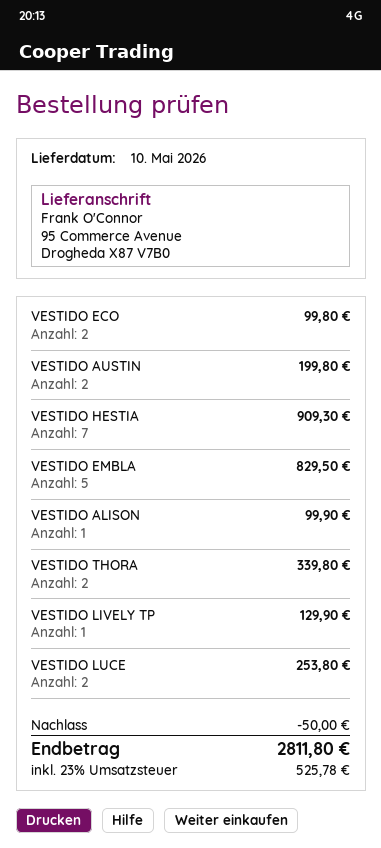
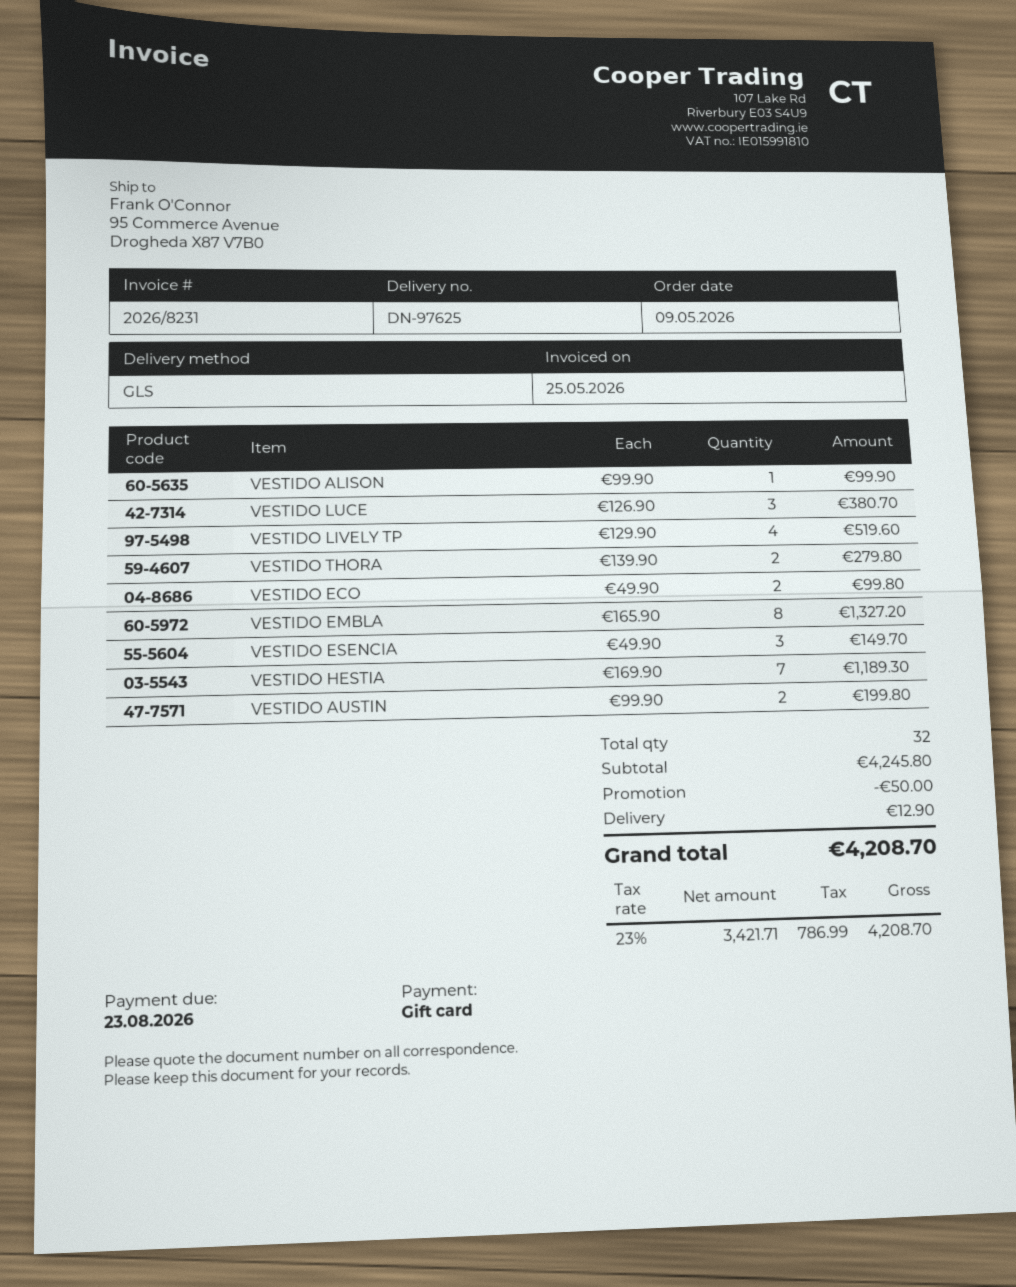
VESTIDO HESTIA: 7 for 909.30 -> 7 for 1189.30
VESTIDO EMBLA: 5 for 829.50 -> 8 for 1327.20
VESTIDO THORA: 2 for 339.80 -> 2 for 279.80
VESTIDO LIVELY TP: 1 for 129.90 -> 4 for 519.60
VESTIDO LUCE: 2 for 253.80 -> 3 for 380.70
VESTIDO ESENCIA: none -> 3 for 149.70
shipping: none -> 12.90
tax: 23% = 525.78 -> 23% = 786.99
total: 2811.80 -> 4208.70

